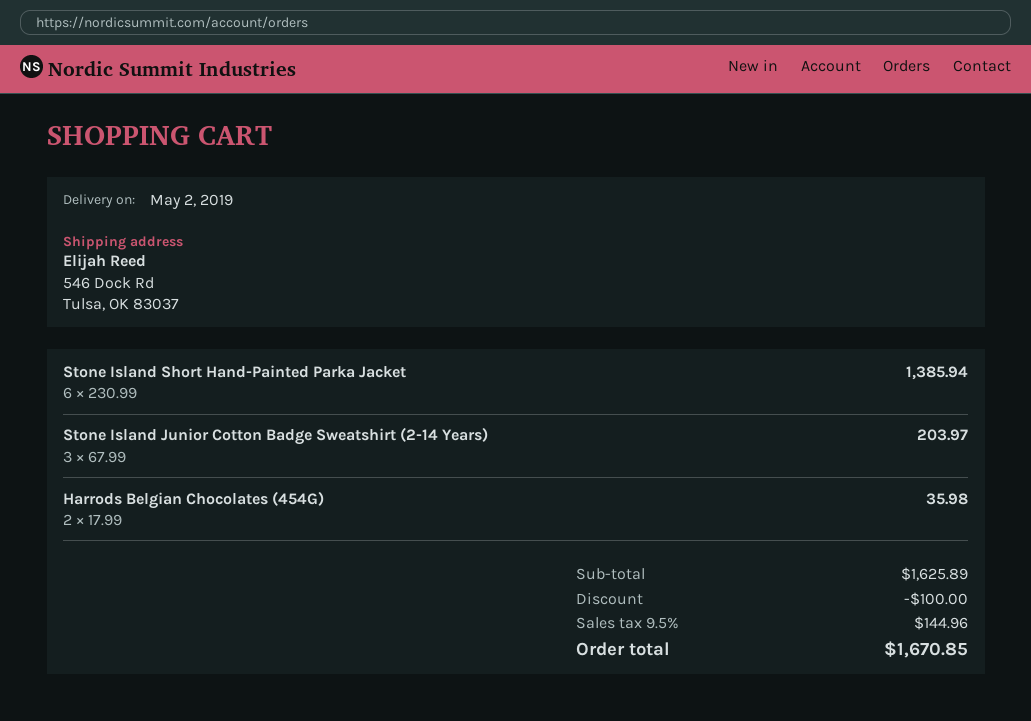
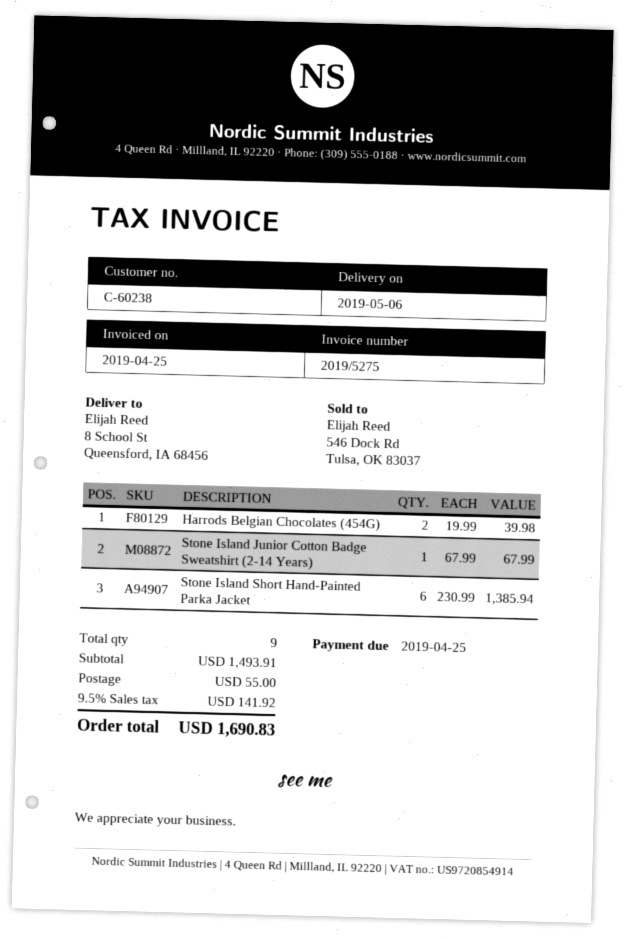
delivery date: 2019-05-02 -> 2019-05-06
ship to: 546 Dock Rd, Tulsa, OK 83037 -> 8 School St, Queensford, IA 68456
Stone Island Junior Cotton Badge Sweatshirt (2-14 Years): 3 x 67.99 = 203.97 -> 1 x 67.99 = 67.99
Harrods Belgian Chocolates (454G): 2 x 17.99 = 35.98 -> 2 x 19.99 = 39.98
subtotal: 1625.89 -> 1493.91
discount: 100.00 -> none
shipping: none -> 55.00
tax: 9.5% = 144.96 -> 9.5% = 141.92
total: 1670.85 -> 1690.83

